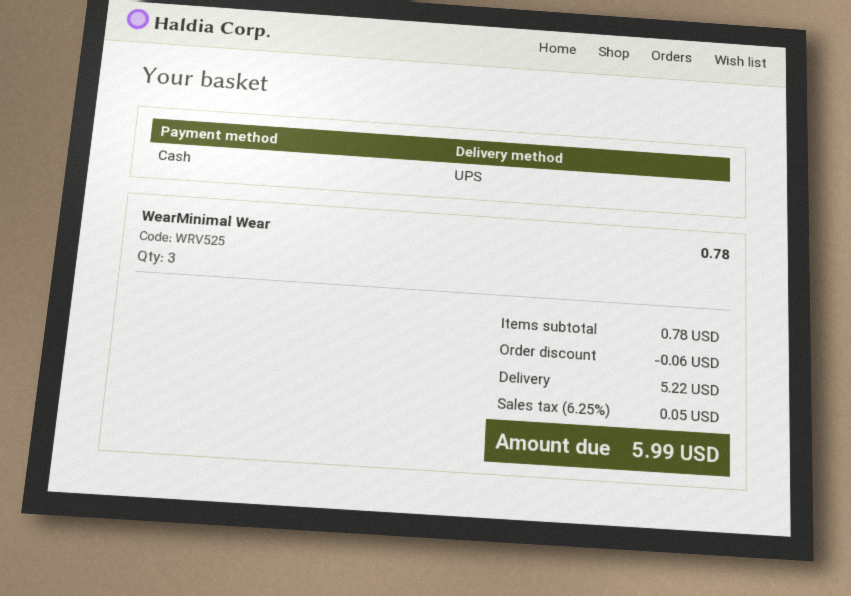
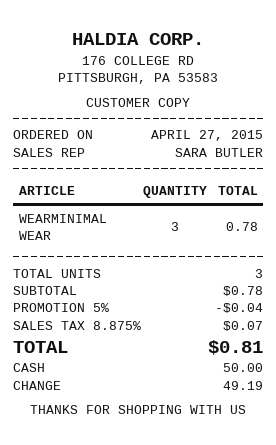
discount: 0.06 -> 0.04
shipping: 5.22 -> none
tax: 6.25% = 0.05 -> 8.875% = 0.07
total: 5.99 -> 0.81

